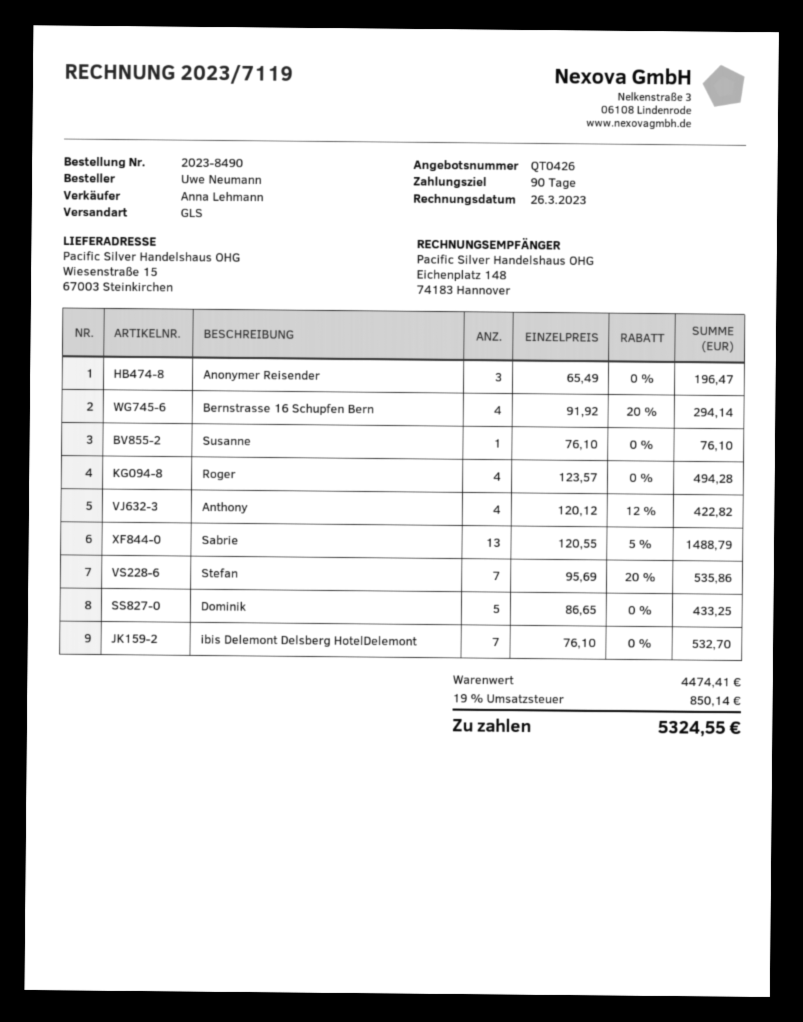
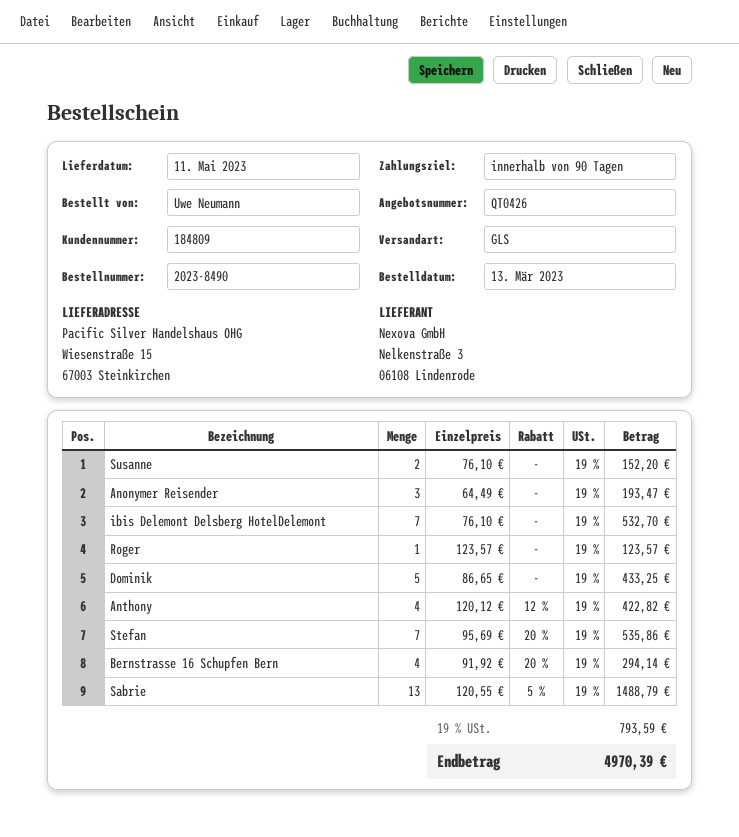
Anonymer Reisender: 3 x 65.49 = 196.47 -> 3 x 64.49 = 193.47
Susanne: 1 x 76.10 = 76.10 -> 2 x 76.10 = 152.20
Roger: 4 x 123.57 = 494.28 -> 1 x 123.57 = 123.57
tax: 19% = 850.14 -> 19% = 793.59
total: 5324.55 -> 4970.39

